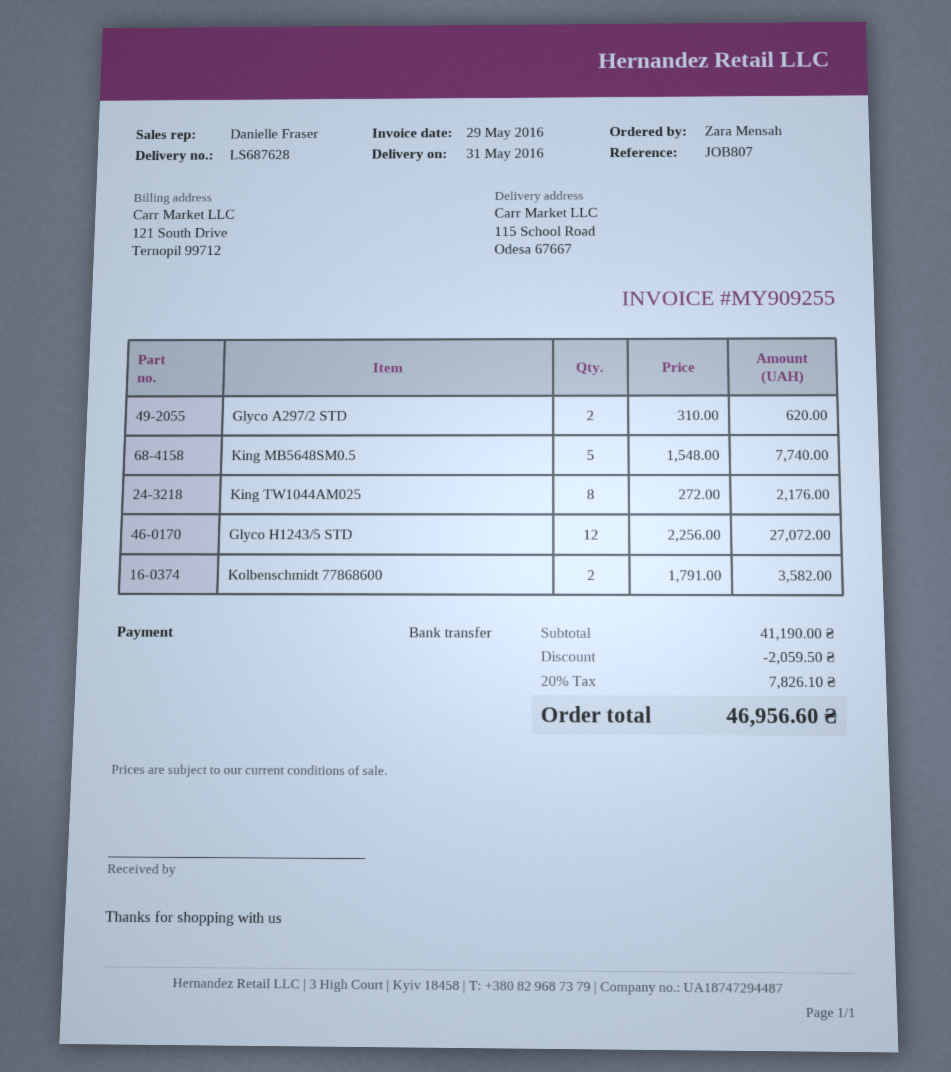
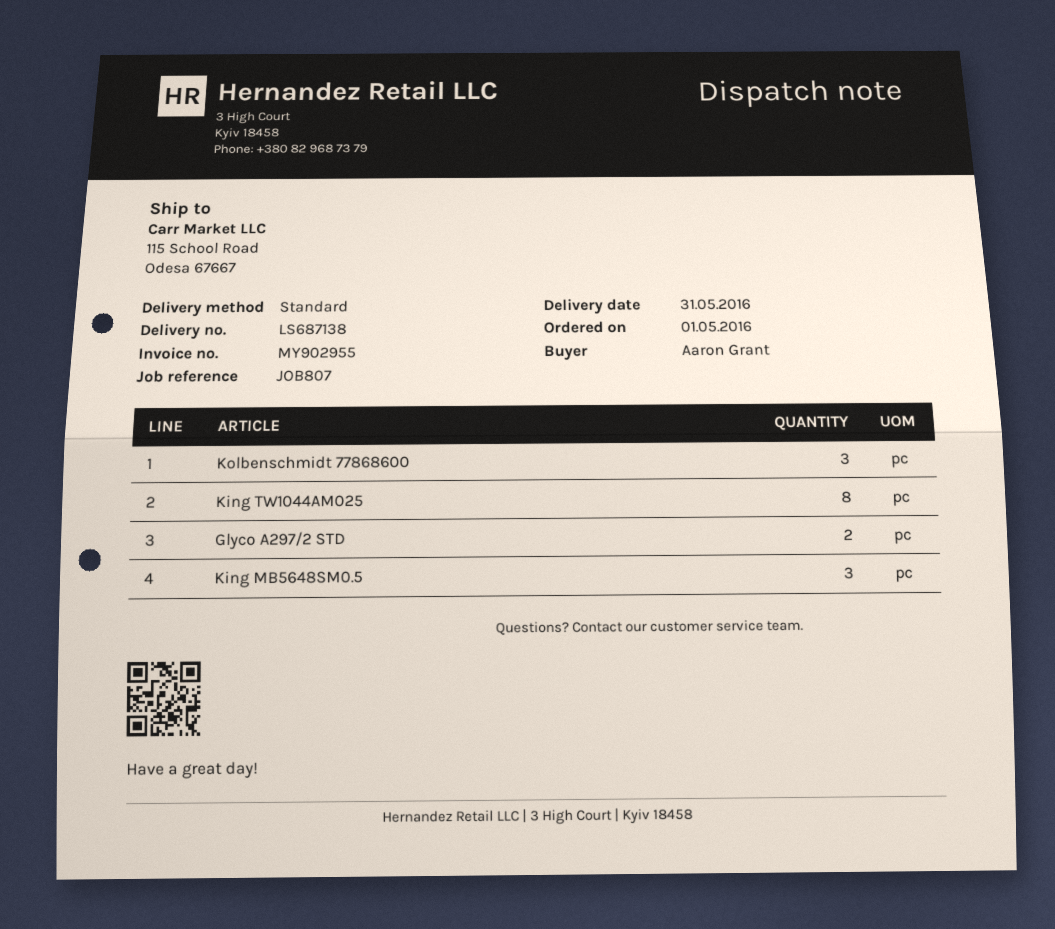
delivery note number: LS687628 -> LS687138
invoice number: MY909255 -> MY902955
ordered by: Zara Mensah -> Aaron Grant
King MB5648SM0.5: 5 -> 3
Glyco H1243/5 STD: 12 -> none
Kolbenschmidt 77868600: 2 -> 3

